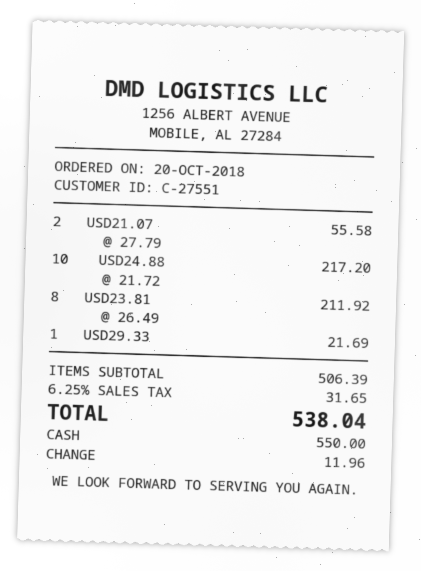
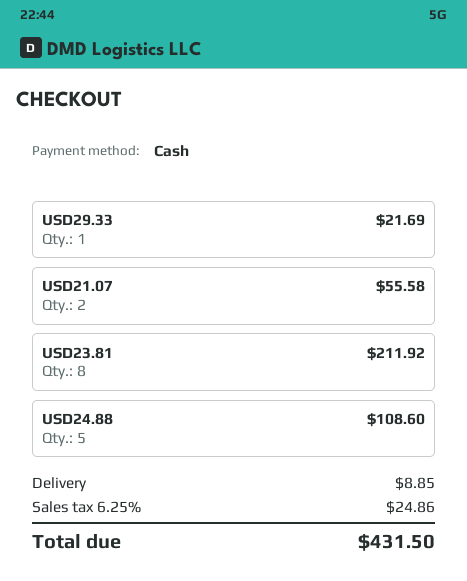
USD24.88: 10 for 217.20 -> 5 for 108.60
shipping: none -> 8.85
tax: 6.25% = 31.65 -> 6.25% = 24.86
total: 538.04 -> 431.50

